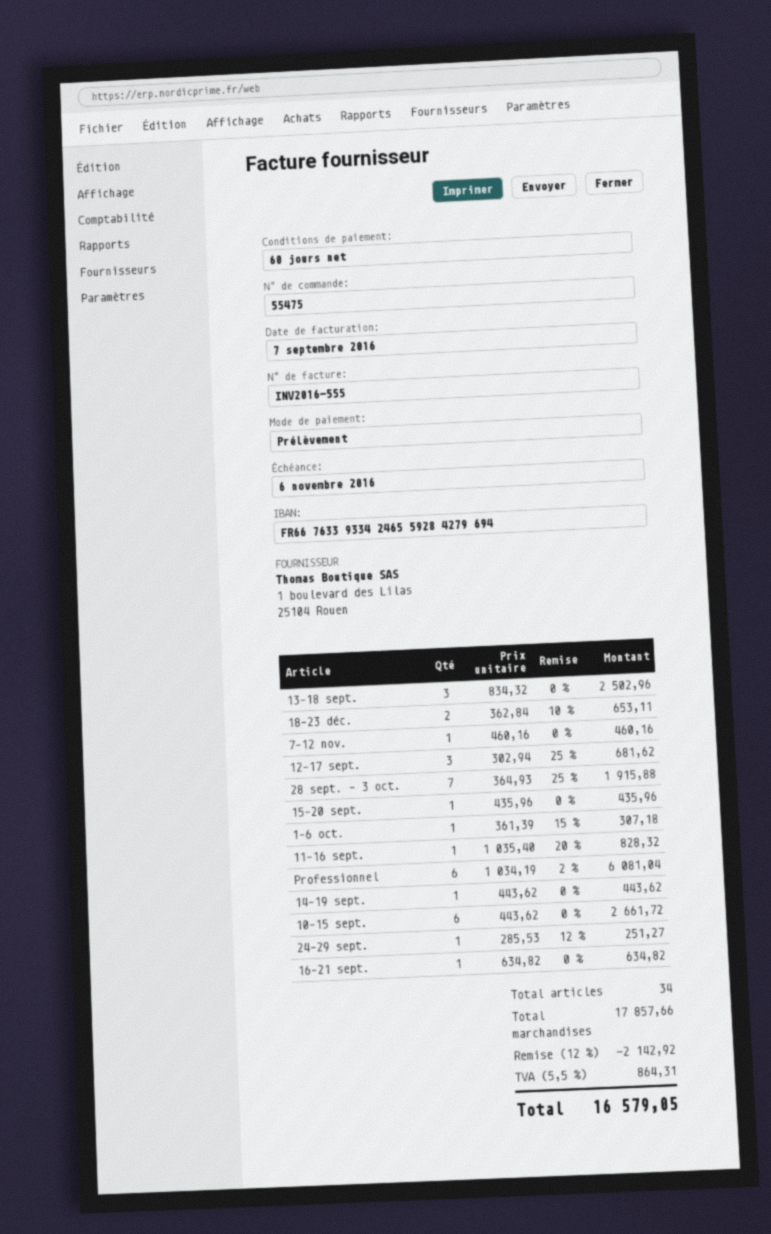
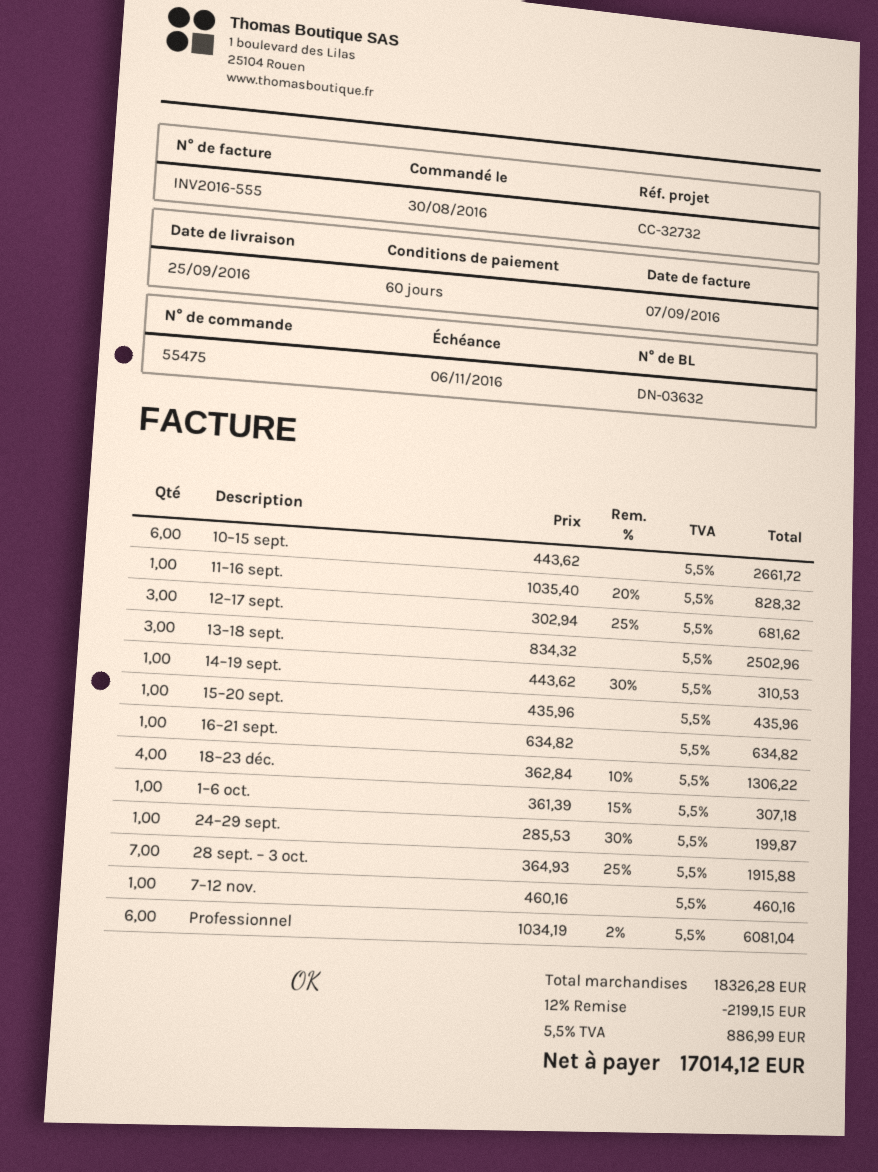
18–23 déc.: 2 x 362.84 - 10% = 653.11 -> 4 x 362.84 - 10% = 1306.22
14–19 sept.: 1 x 443.62 = 443.62 -> 1 x 443.62 - 30% = 310.53
24–29 sept.: 1 x 285.53 - 12% = 251.27 -> 1 x 285.53 - 30% = 199.87
subtotal: 17857.66 -> 18326.28
discount: 12% = 2142.92 -> 12% = 2199.15
tax: 5.5% = 864.31 -> 5.5% = 886.99
total: 16579.05 -> 17014.12

